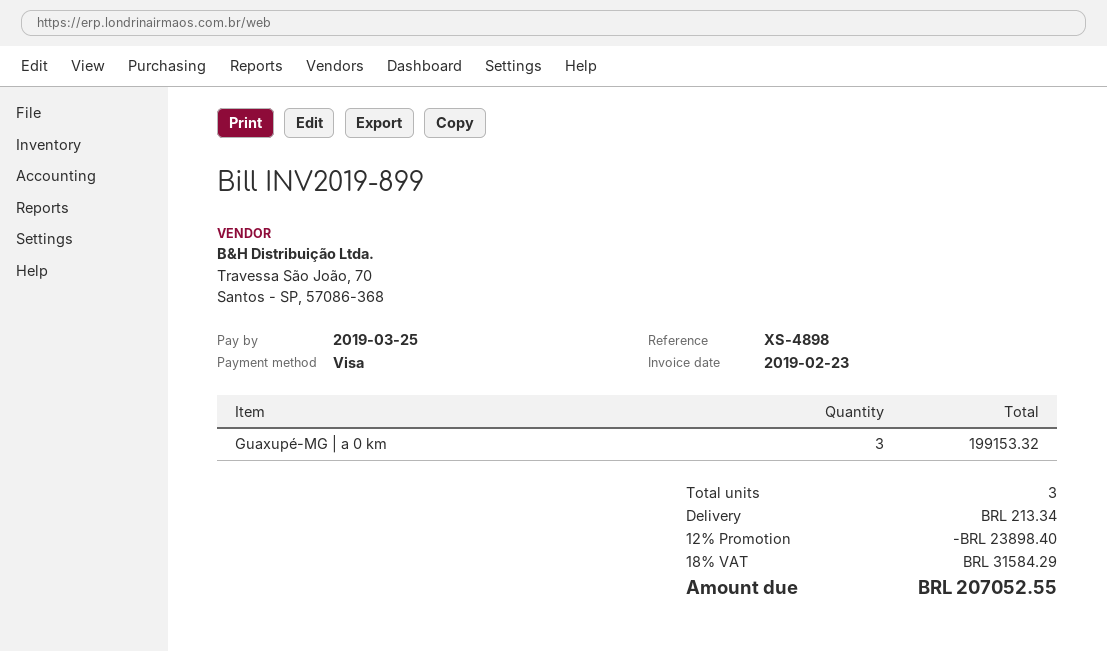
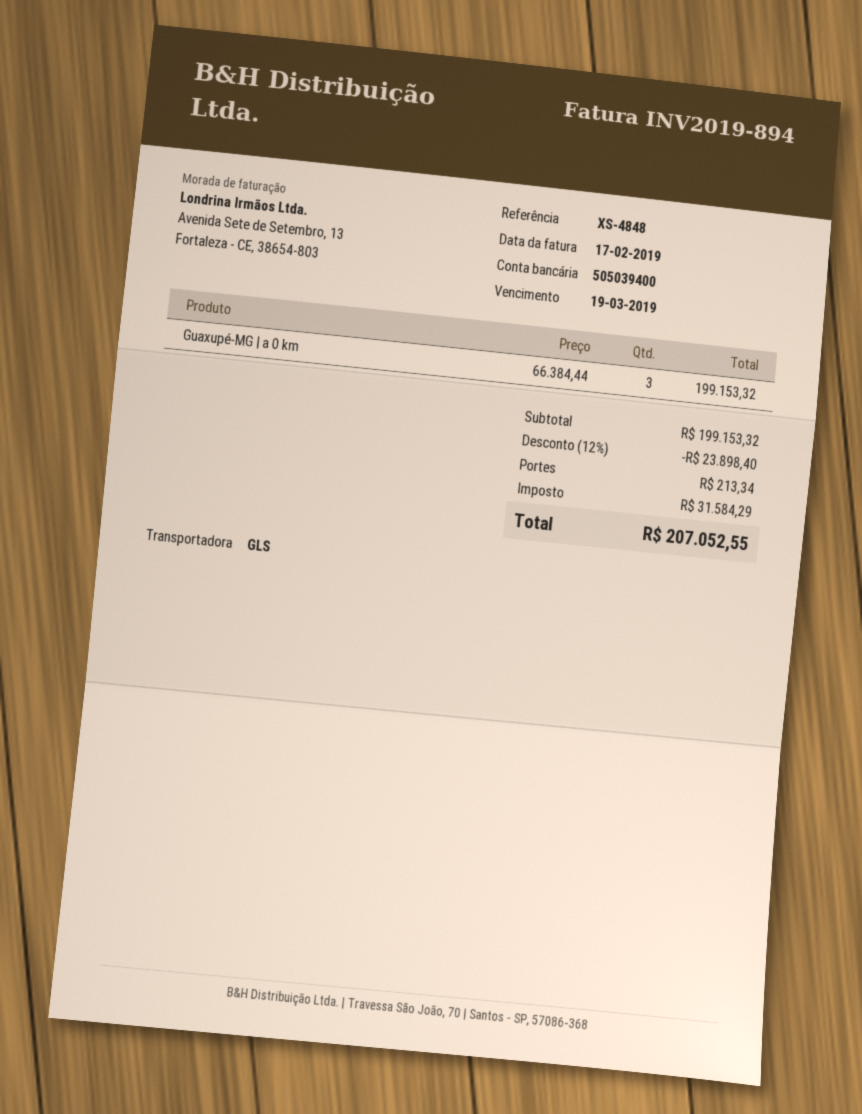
invoice number: INV2019-899 -> INV2019-894
invoice date: 2019-02-23 -> 2019-02-17
due date: 2019-03-25 -> 2019-03-19
reference: XS-4898 -> XS-4848

